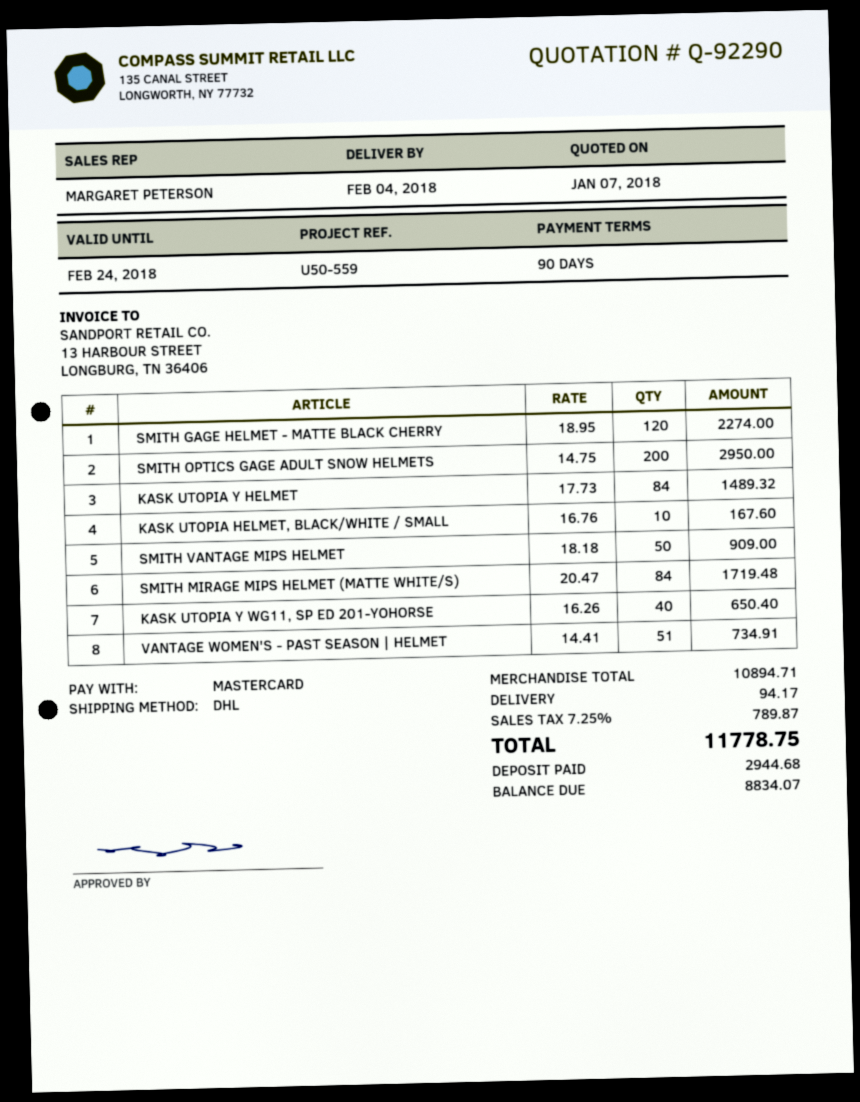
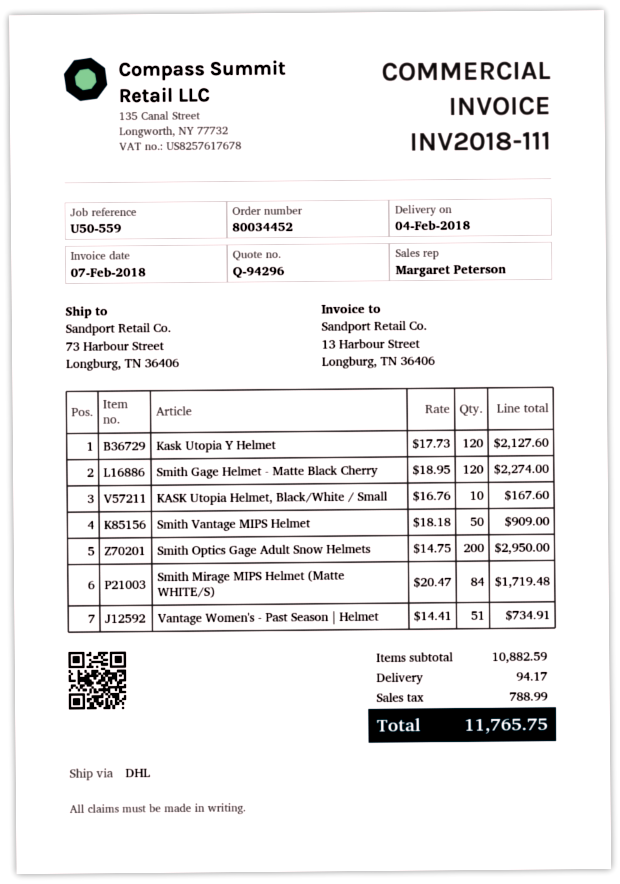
quote number: Q-92290 -> Q-94296
KASK UTOPIA Y HELMET: 84 x 17.73 = 1489.32 -> 120 x 17.73 = 2127.60
KASK UTOPIA Y WG11, SP ED 201-YOHORSE: 40 x 16.26 = 650.40 -> none
subtotal: 10894.71 -> 10882.59
tax: 789.87 -> 788.99
total: 11778.75 -> 11765.75

